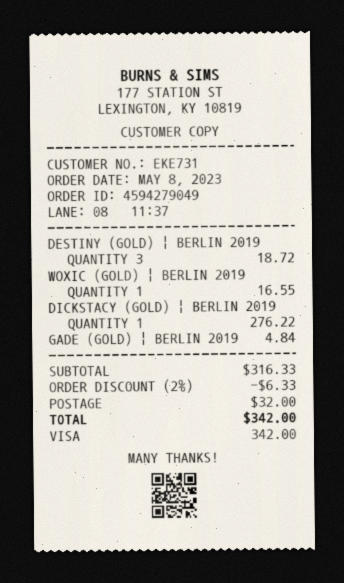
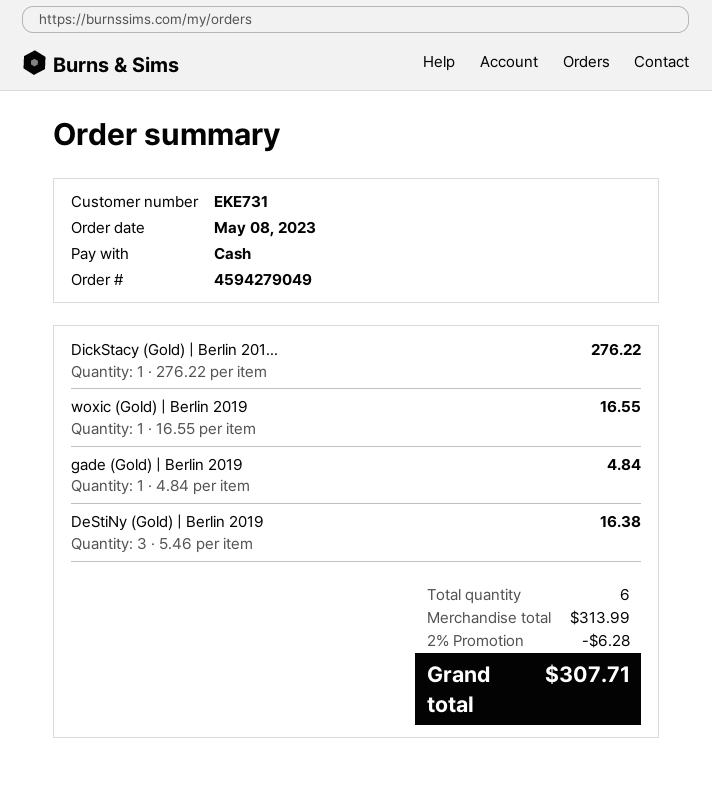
payment method: Visa -> cash
DESTINY (GOLD) | BERLIN 2019: 3 for 18.72 -> 3 for 16.38
subtotal: 316.33 -> 313.99
discount: 2% = 6.33 -> 2% = 6.28
shipping: 32.00 -> none
total: 342.00 -> 307.71

